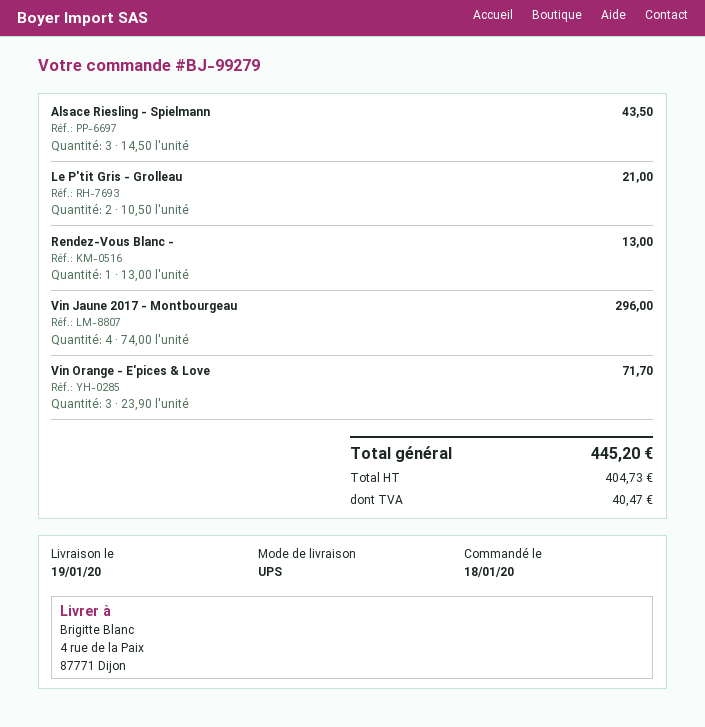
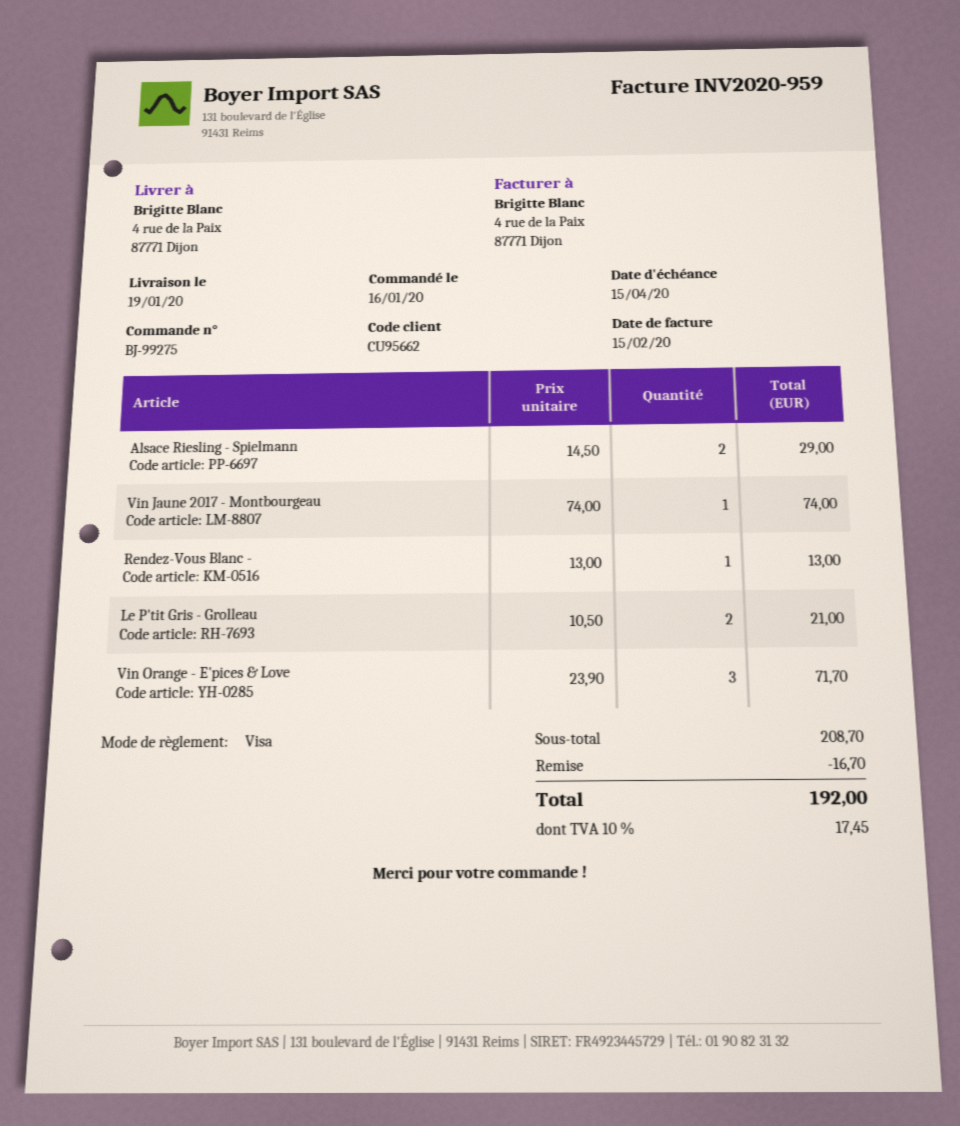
order number: BJ-99279 -> BJ-99275
order date: 2020-01-18 -> 2020-01-16
Alsace Riesling - Spielmann: 3 x 14.50 = 43.50 -> 2 x 14.50 = 29.00
Vin Jaune 2017 - Montbourgeau: 4 x 74.00 = 296.00 -> 1 x 74.00 = 74.00
discount: none -> 16.70
tax: 40.47 -> 17.45
total: 445.20 -> 192.00

